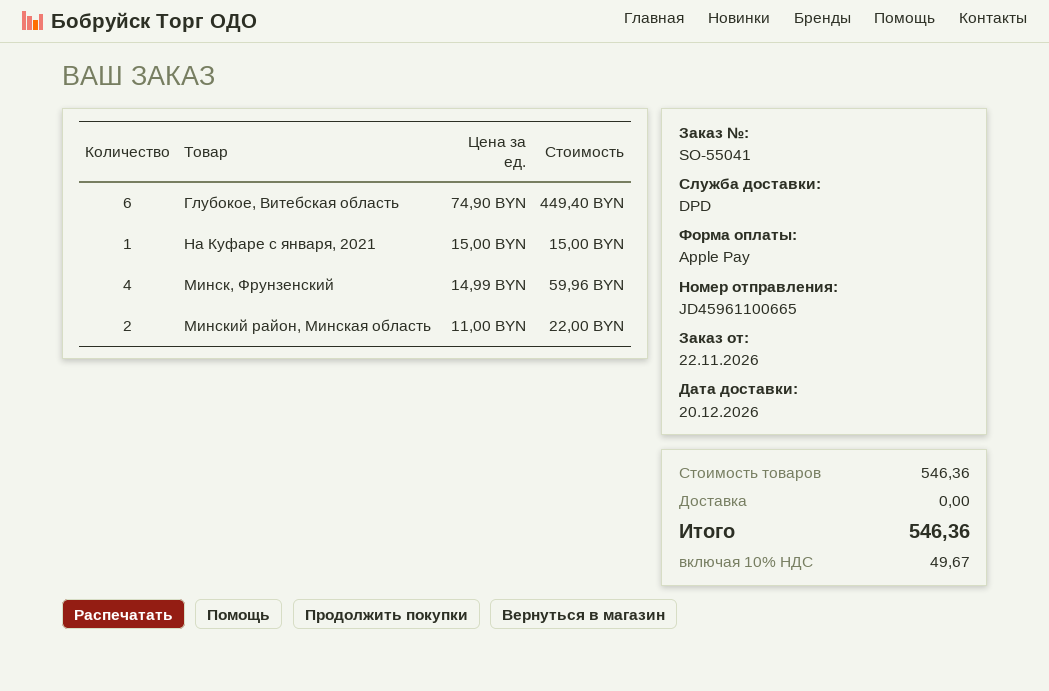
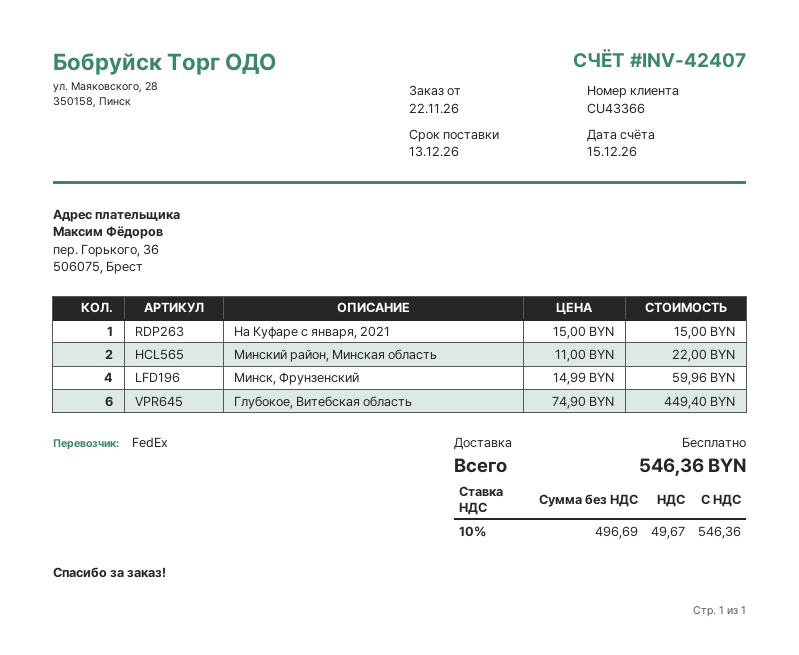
delivery date: 2026-12-20 -> 2026-12-13
shipping method: DPD -> FedEx

